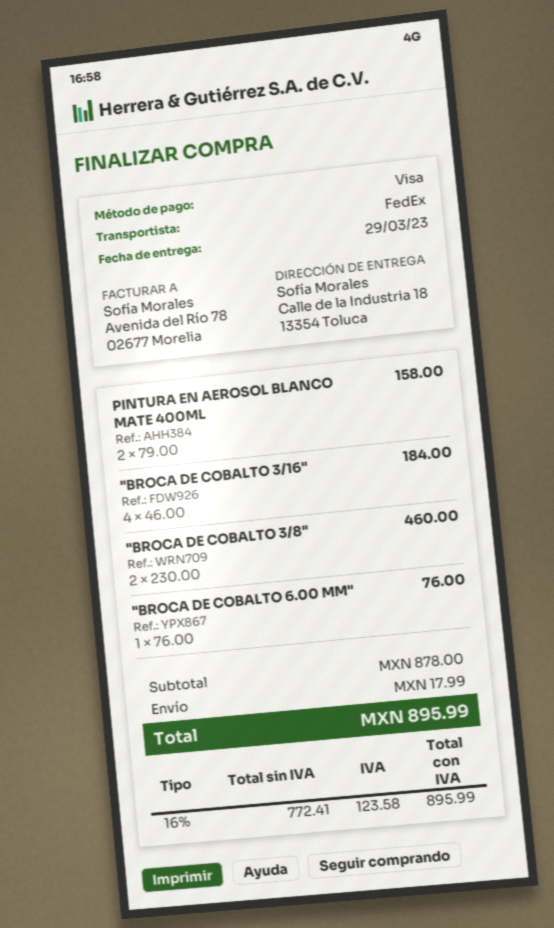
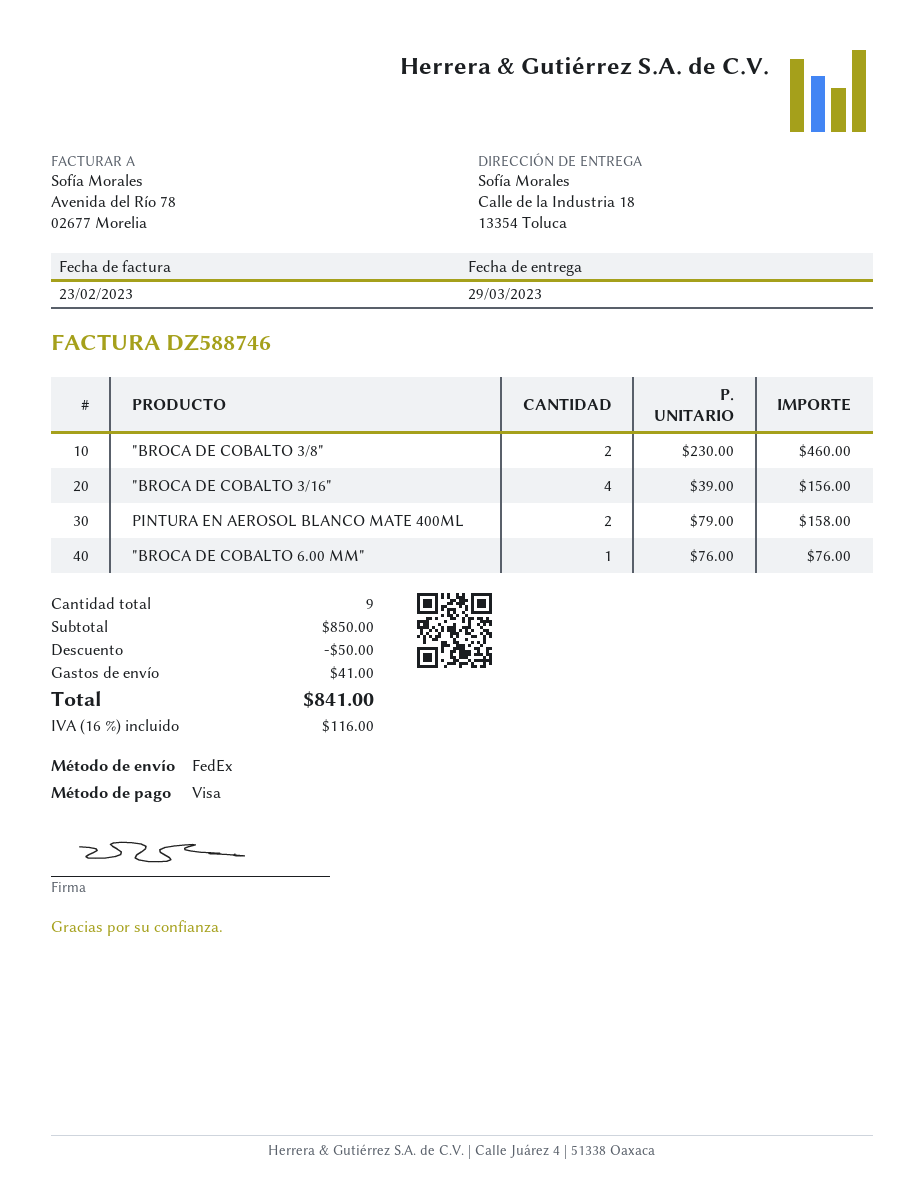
"BROCA DE COBALTO 3/16": 4 x 46.00 = 184.00 -> 4 x 39.00 = 156.00
subtotal: 878.00 -> 850.00
discount: none -> 50.00
shipping: 17.99 -> 41.00
tax: 16% = 123.58 -> 16% = 116.00
total: 895.99 -> 841.00

